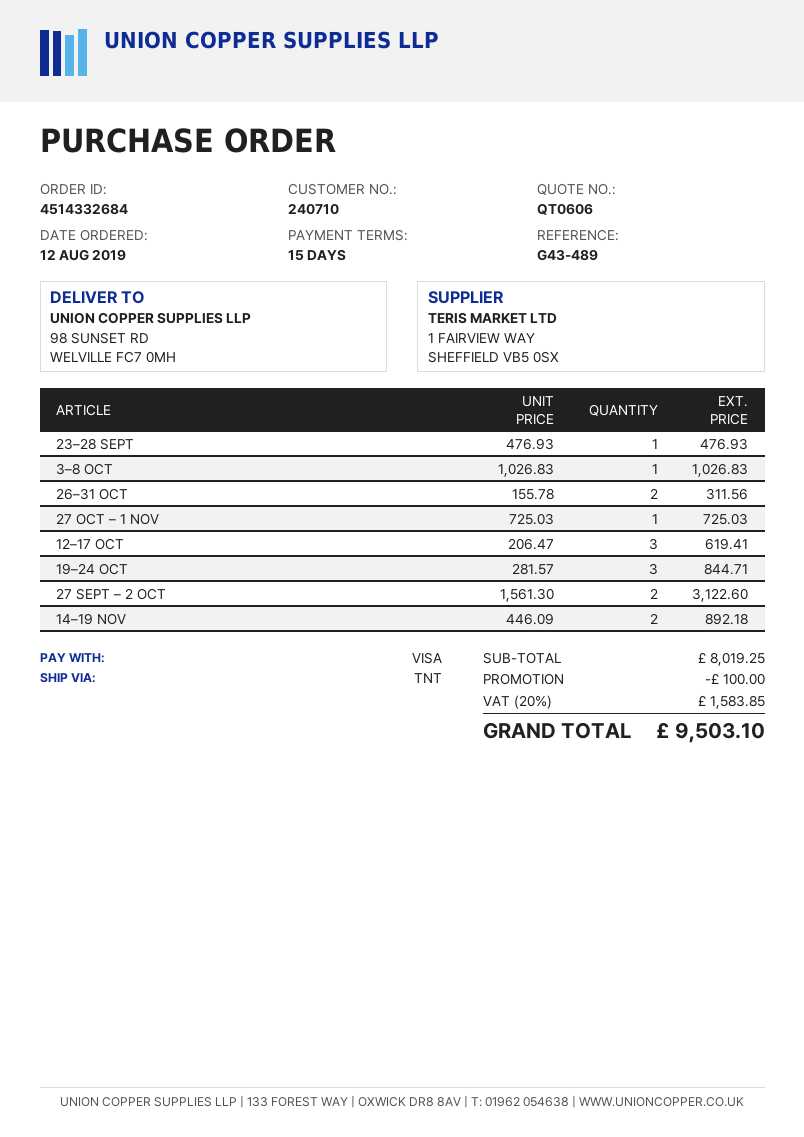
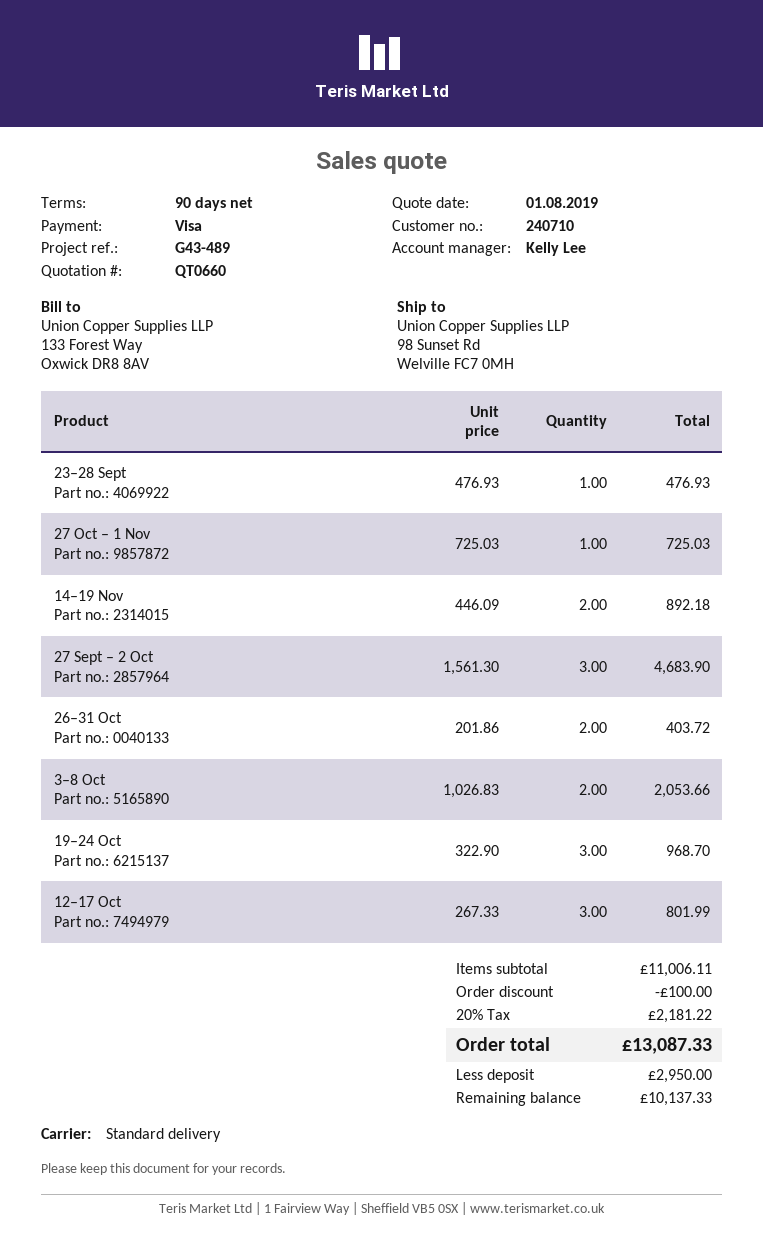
quote number: QT0606 -> QT0660
payment terms: 15 days -> 90 days
shipping method: TNT -> standard
3–8 OCT: 1 x 1026.83 = 1026.83 -> 2 x 1026.83 = 2053.66
26–31 OCT: 2 x 155.78 = 311.56 -> 2 x 201.86 = 403.72
12–17 OCT: 3 x 206.47 = 619.41 -> 3 x 267.33 = 801.99
19–24 OCT: 3 x 281.57 = 844.71 -> 3 x 322.90 = 968.70
27 SEPT – 2 OCT: 2 x 1561.30 = 3122.60 -> 3 x 1561.30 = 4683.90
subtotal: 8019.25 -> 11006.11
tax: 20% = 1583.85 -> 20% = 2181.22
total: 9503.10 -> 13087.33

